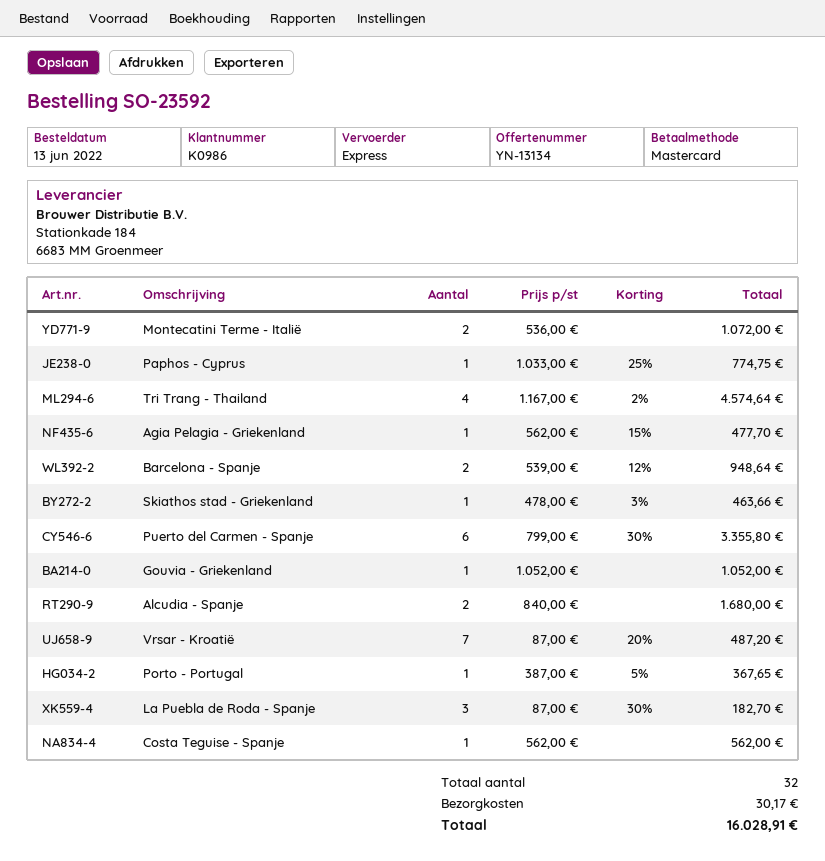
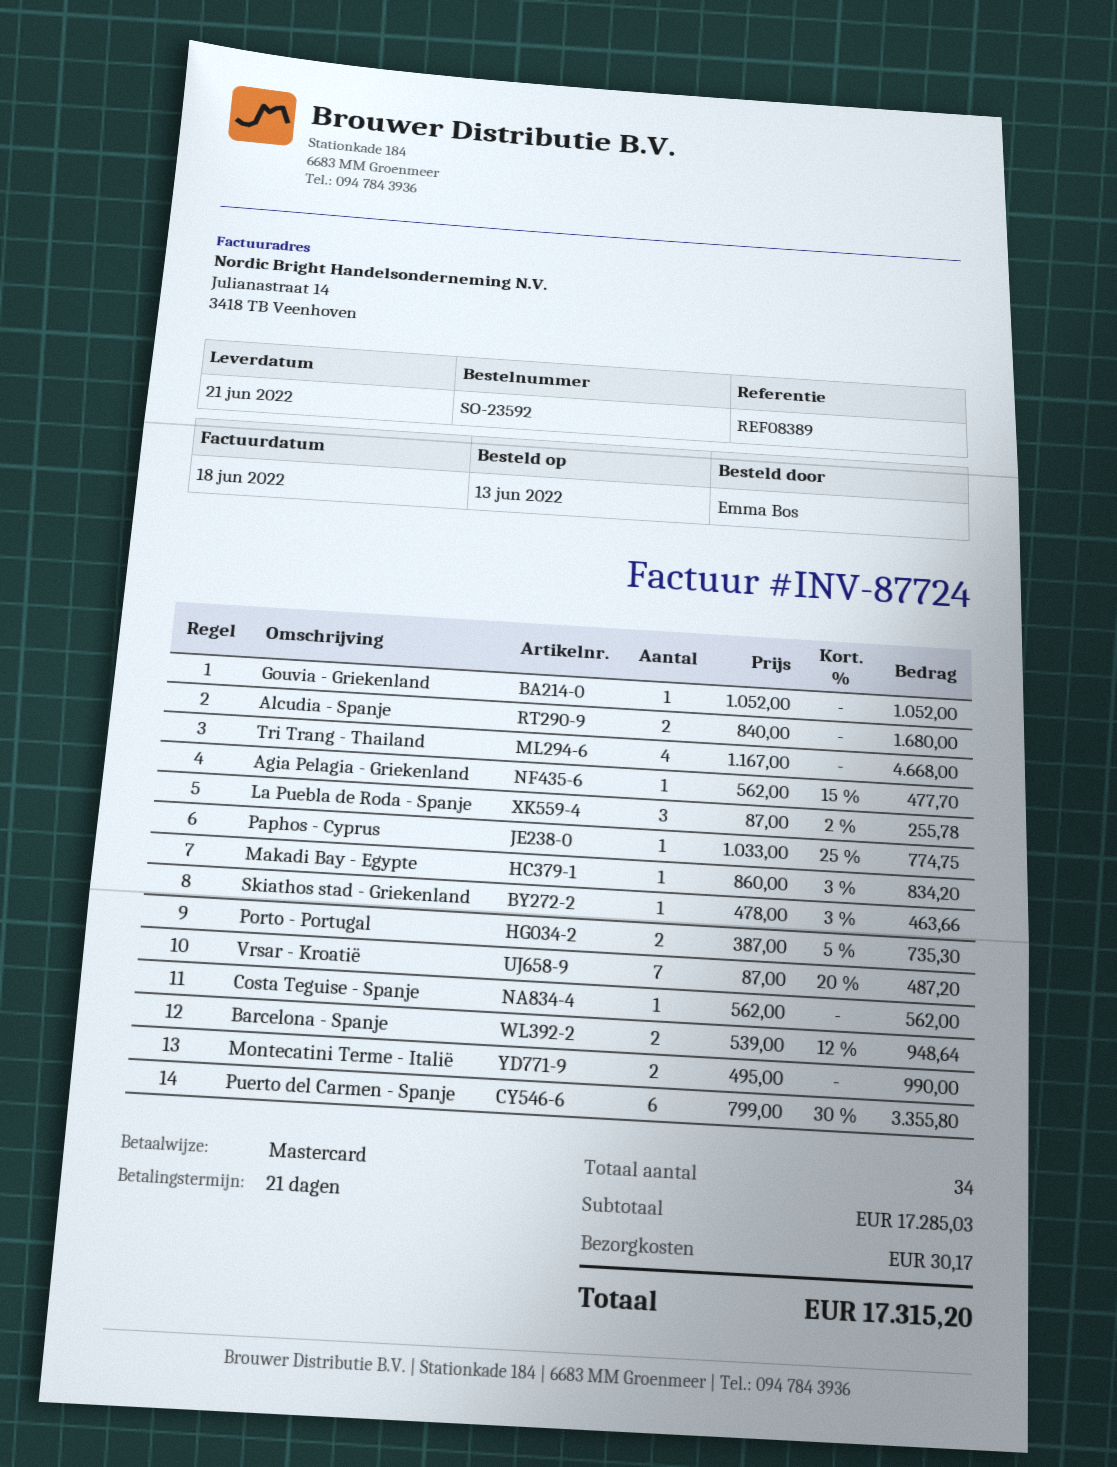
Montecatini Terme - Italië: 2 x 536.00 = 1072.00 -> 2 x 495.00 = 990.00
Tri Trang - Thailand: 4 x 1167.00 - 2% = 4574.64 -> 4 x 1167.00 = 4668.00
Porto - Portugal: 1 x 387.00 - 5% = 367.65 -> 2 x 387.00 - 5% = 735.30
La Puebla de Roda - Spanje: 3 x 87.00 - 30% = 182.70 -> 3 x 87.00 - 2% = 255.78
Makadi Bay - Egypte: none -> 1 x 860.00 - 3% = 834.20
total quantity: 32 -> 34
total: 16028.91 -> 17315.20

